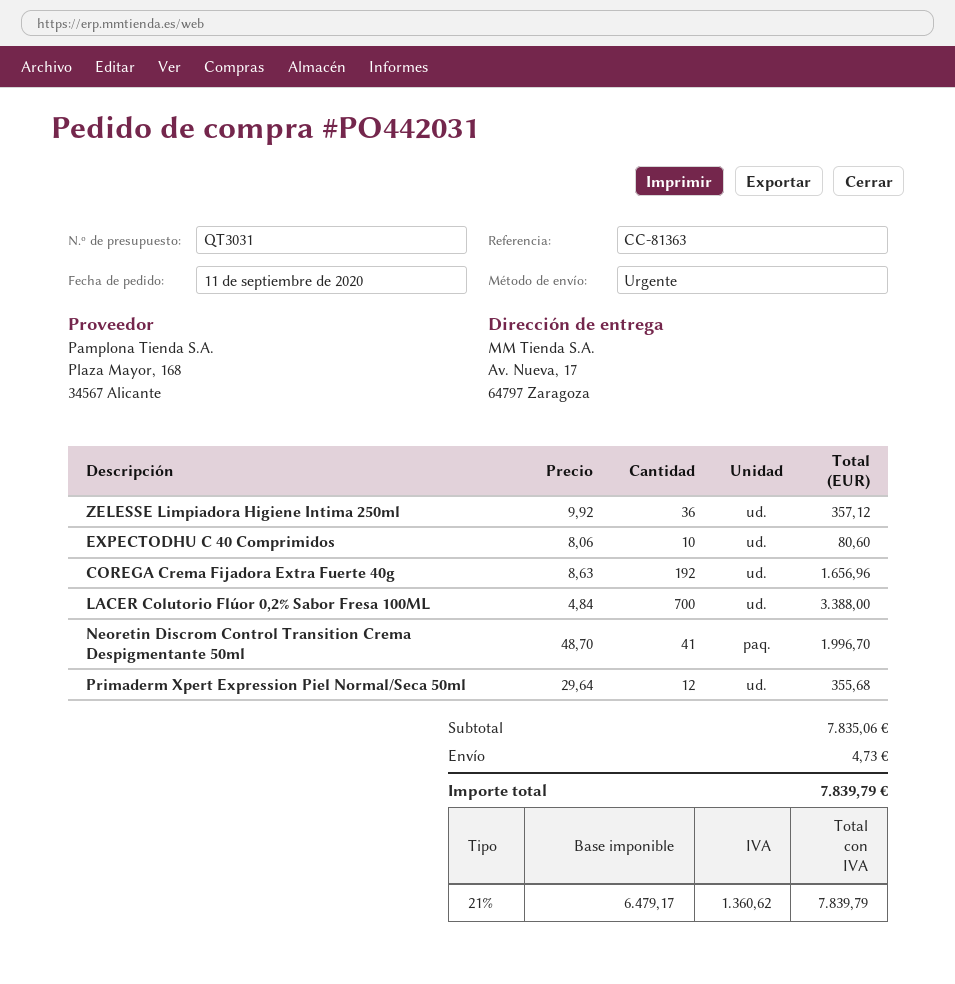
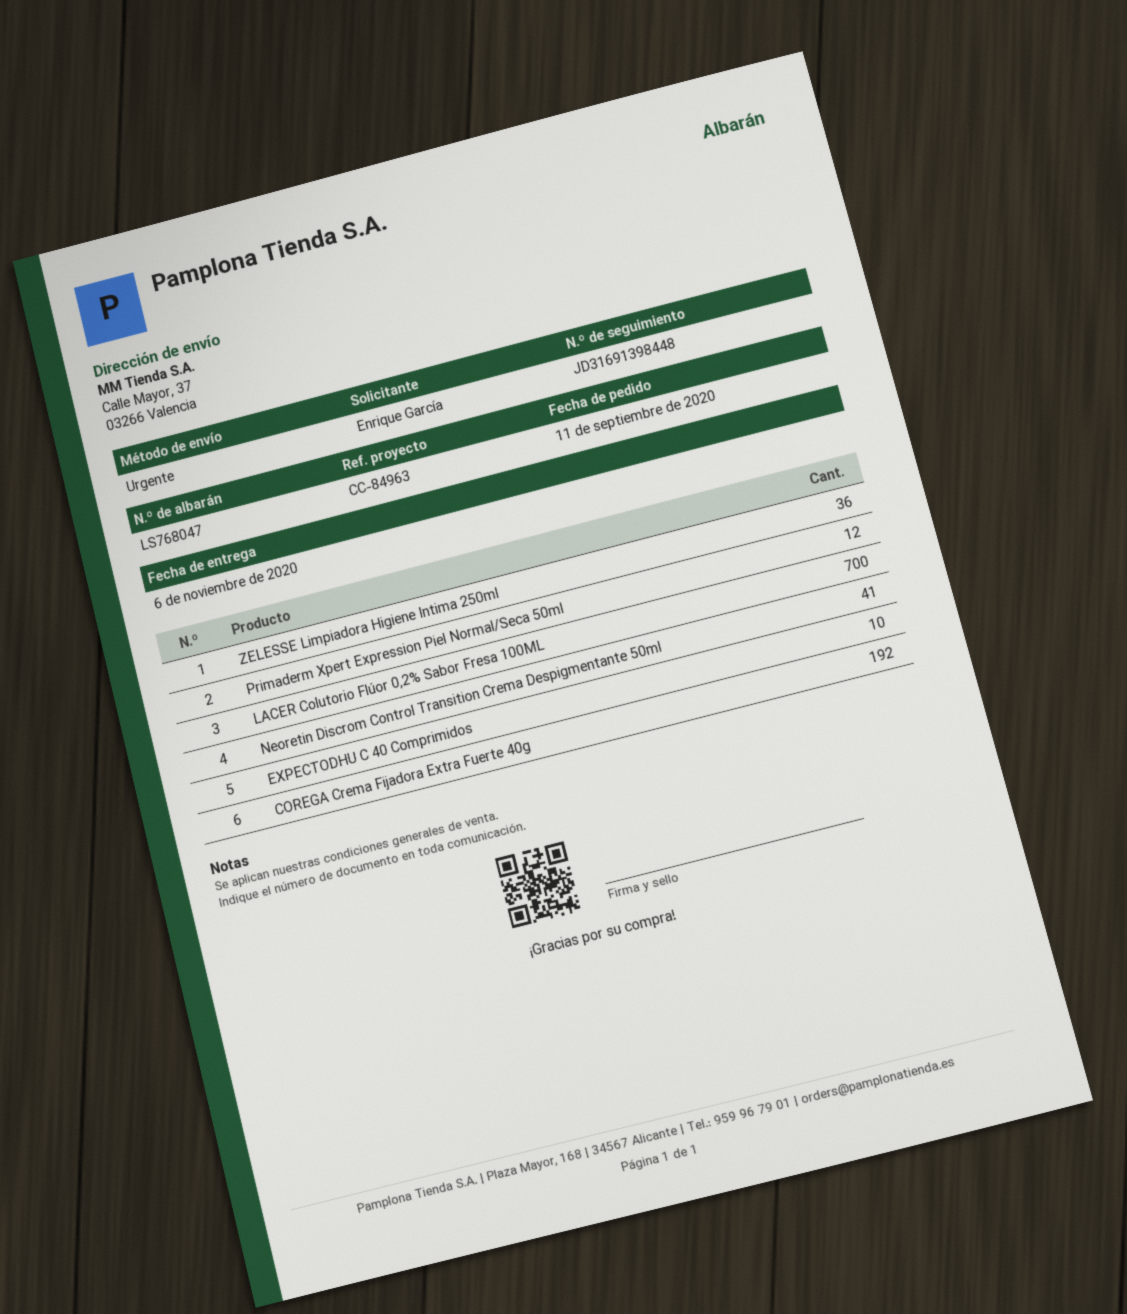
reference: CC-81363 -> CC-84963
ship to: Av. Nueva, 17, 64797 Zaragoza -> Calle Mayor, 37, 03266 Valencia

